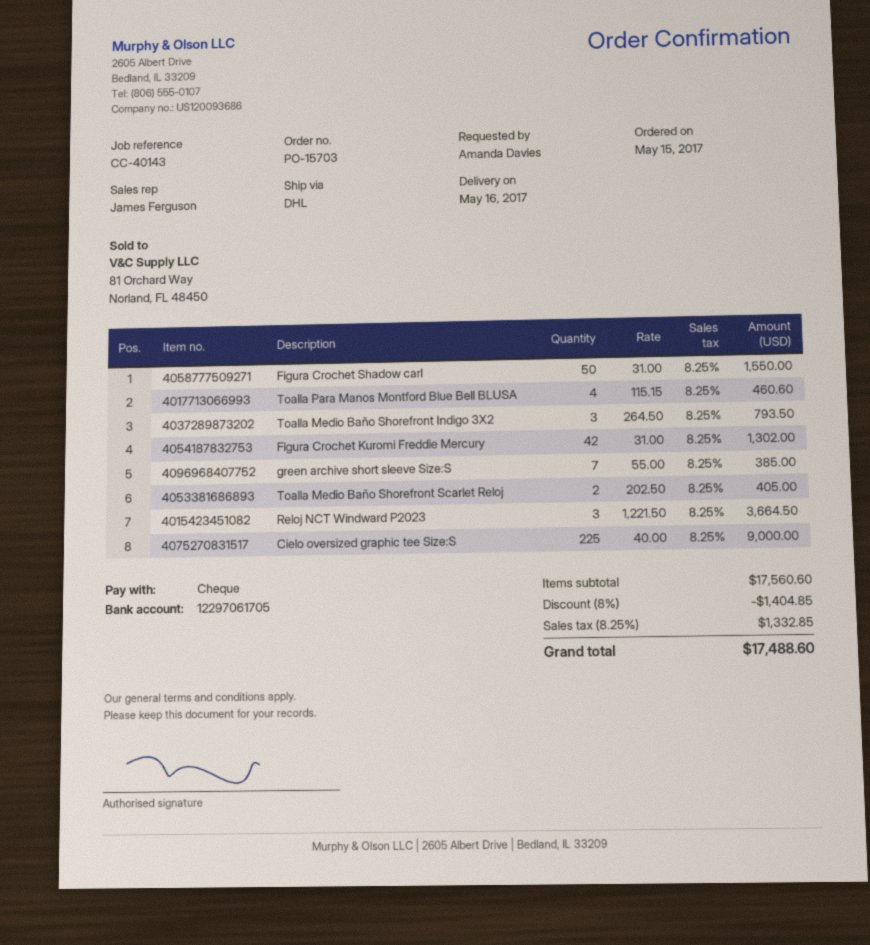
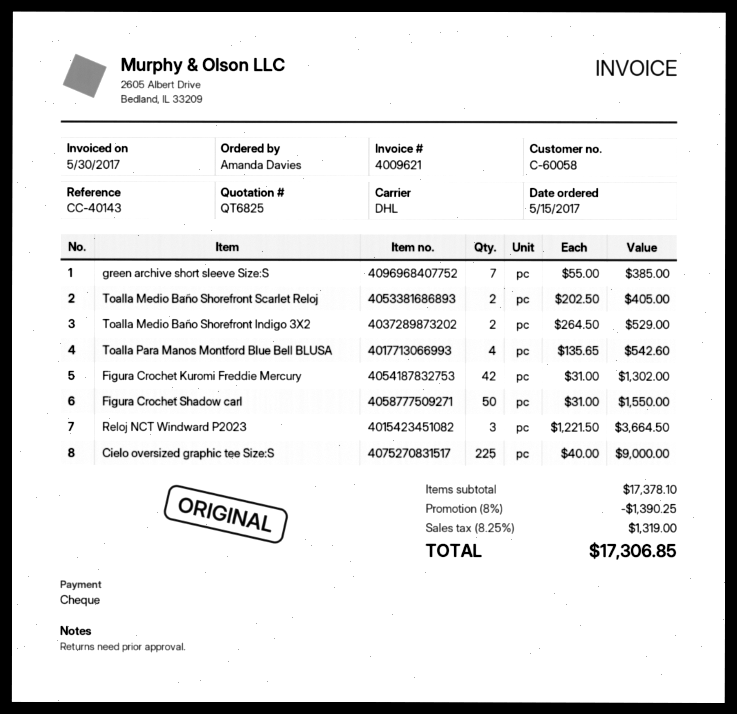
Toalla Para Manos Montford Blue Bell BLUSA: 4 x 115.15 = 460.60 -> 4 x 135.65 = 542.60
Toalla Medio Baño Shorefront Indigo 3X2: 3 x 264.50 = 793.50 -> 2 x 264.50 = 529.00
subtotal: 17560.60 -> 17378.10
discount: 8% = 1404.85 -> 8% = 1390.25
tax: 8.25% = 1332.85 -> 8.25% = 1319.00
total: 17488.60 -> 17306.85

